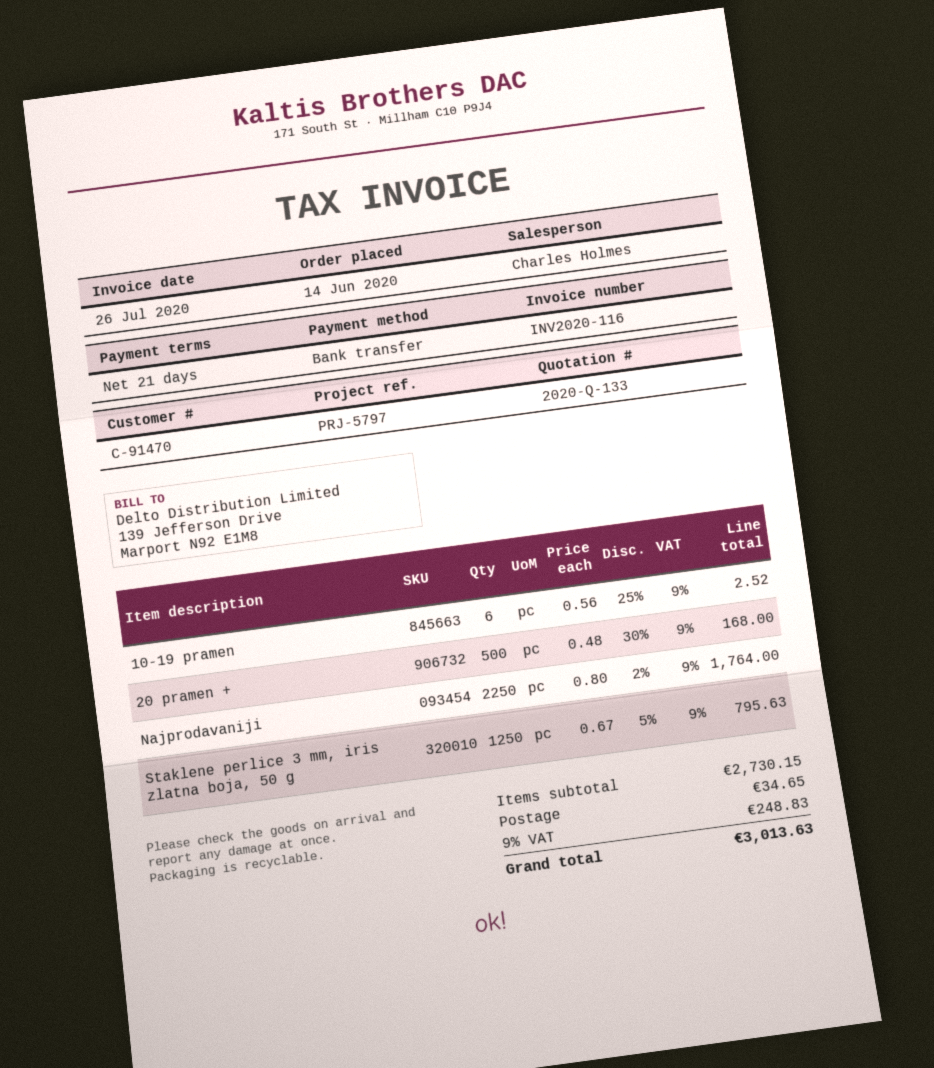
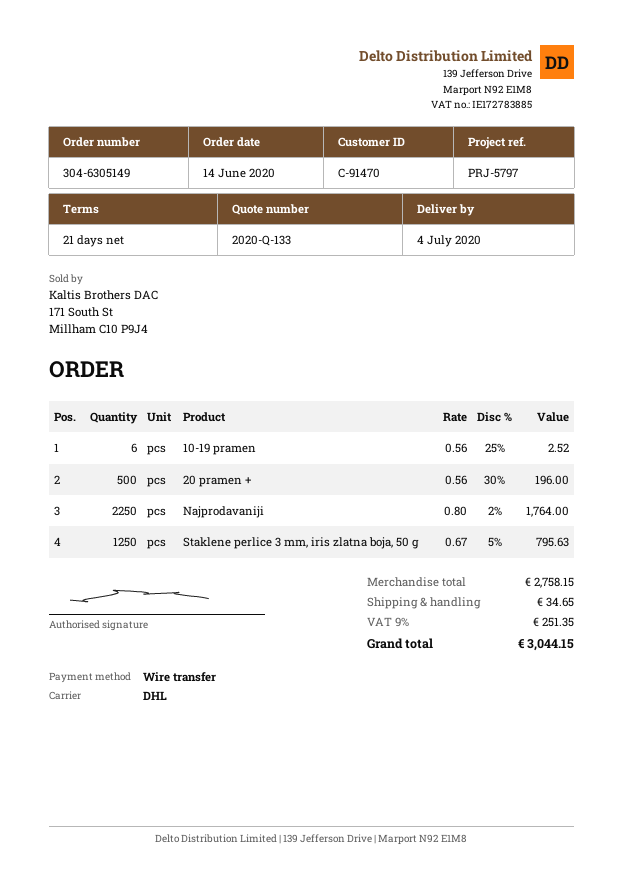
20 pramen +: 500 x 0.48 - 30% = 168.00 -> 500 x 0.56 - 30% = 196.00
subtotal: 2730.15 -> 2758.15
tax: 9% = 248.83 -> 9% = 251.35
total: 3013.63 -> 3044.15

